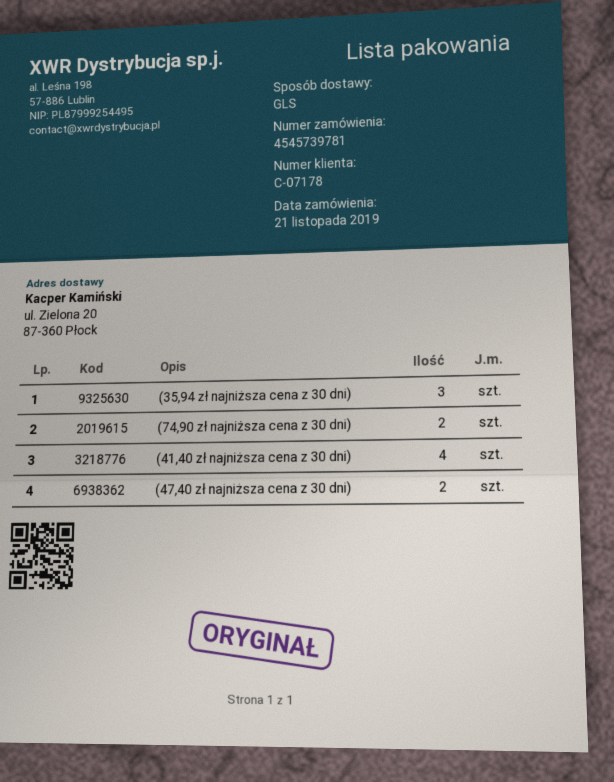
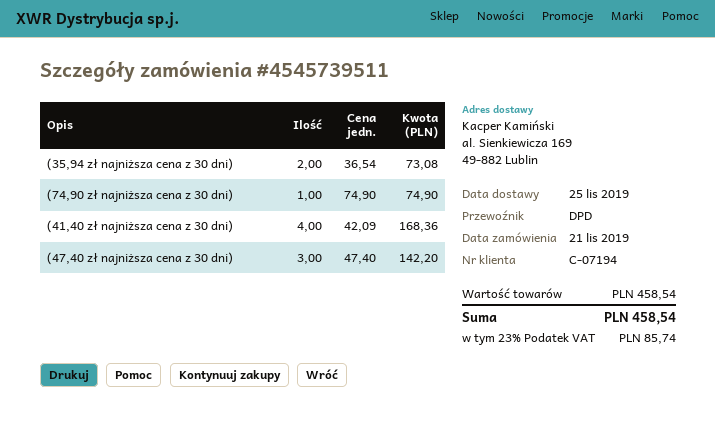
order number: 4545739781 -> 4545739511
customer number: C-07178 -> C-07194
shipping method: GLS -> DPD
ship to: ul. Zielona 20, 87-360 Płock -> al. Sienkiewicza 169, 49-882 Lublin
(35,94 zł najniższa cena z 30 dni): 3 -> 2
(74,90 zł najniższa cena z 30 dni): 2 -> 1
(47,40 zł najniższa cena z 30 dni): 2 -> 3

